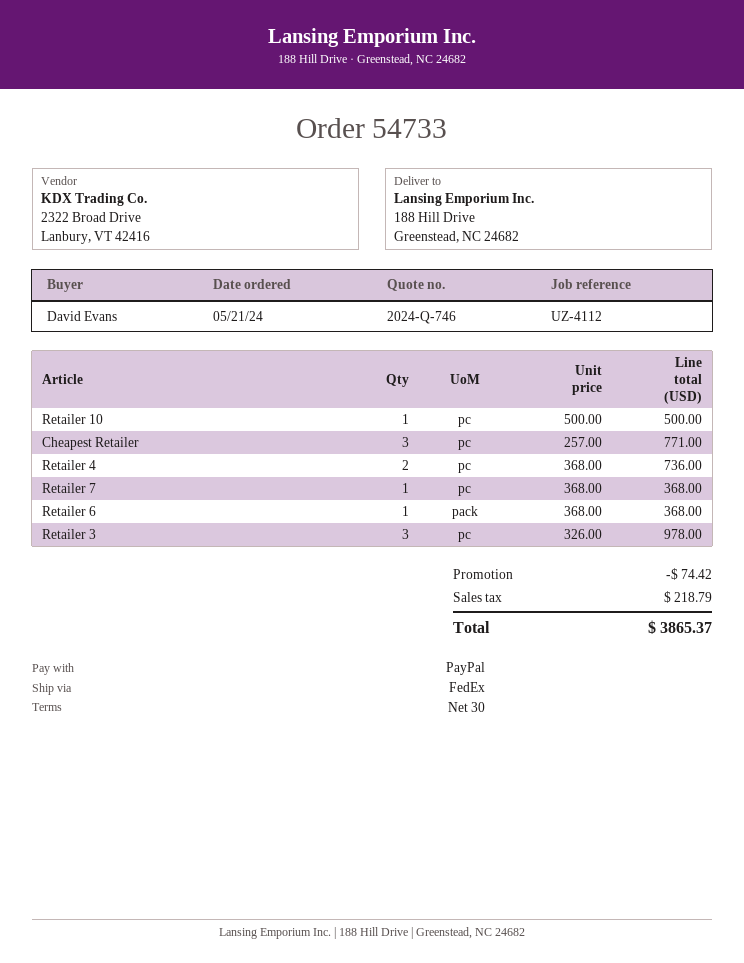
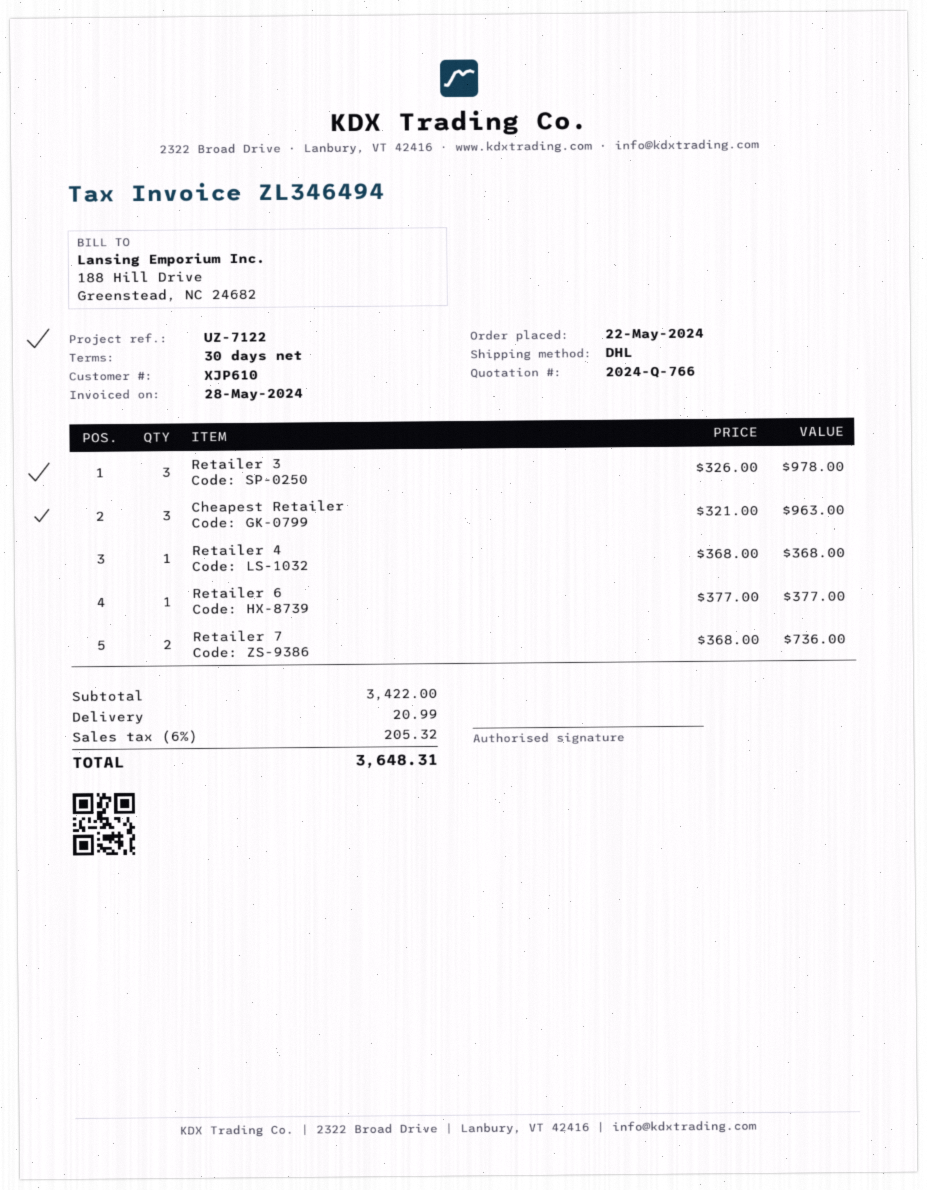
quote number: 2024-Q-746 -> 2024-Q-766
order date: 2024-05-21 -> 2024-05-22
reference: UZ-4112 -> UZ-7122
shipping method: FedEx -> DHL
Retailer 10: 1 x 500.00 = 500.00 -> none
Cheapest Retailer: 3 x 257.00 = 771.00 -> 3 x 321.00 = 963.00
Retailer 4: 2 x 368.00 = 736.00 -> 1 x 368.00 = 368.00
Retailer 7: 1 x 368.00 = 368.00 -> 2 x 368.00 = 736.00
Retailer 6: 1 x 368.00 = 368.00 -> 1 x 377.00 = 377.00
discount: 74.42 -> none
shipping: none -> 20.99
tax: 218.79 -> 205.32
total: 3865.37 -> 3648.31

